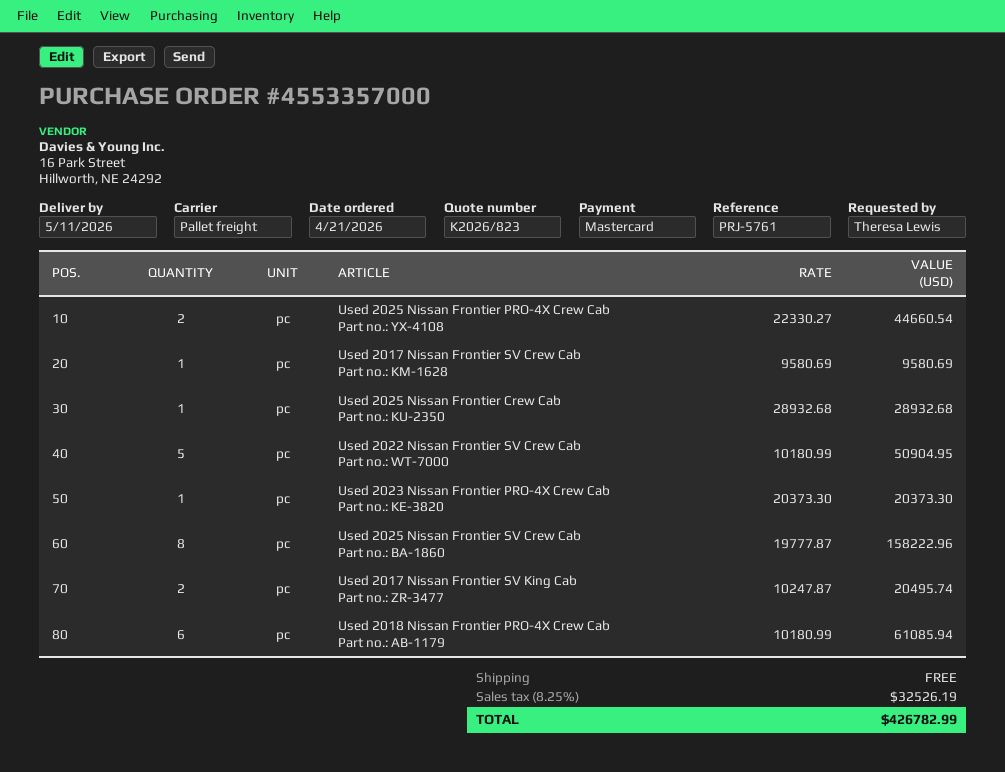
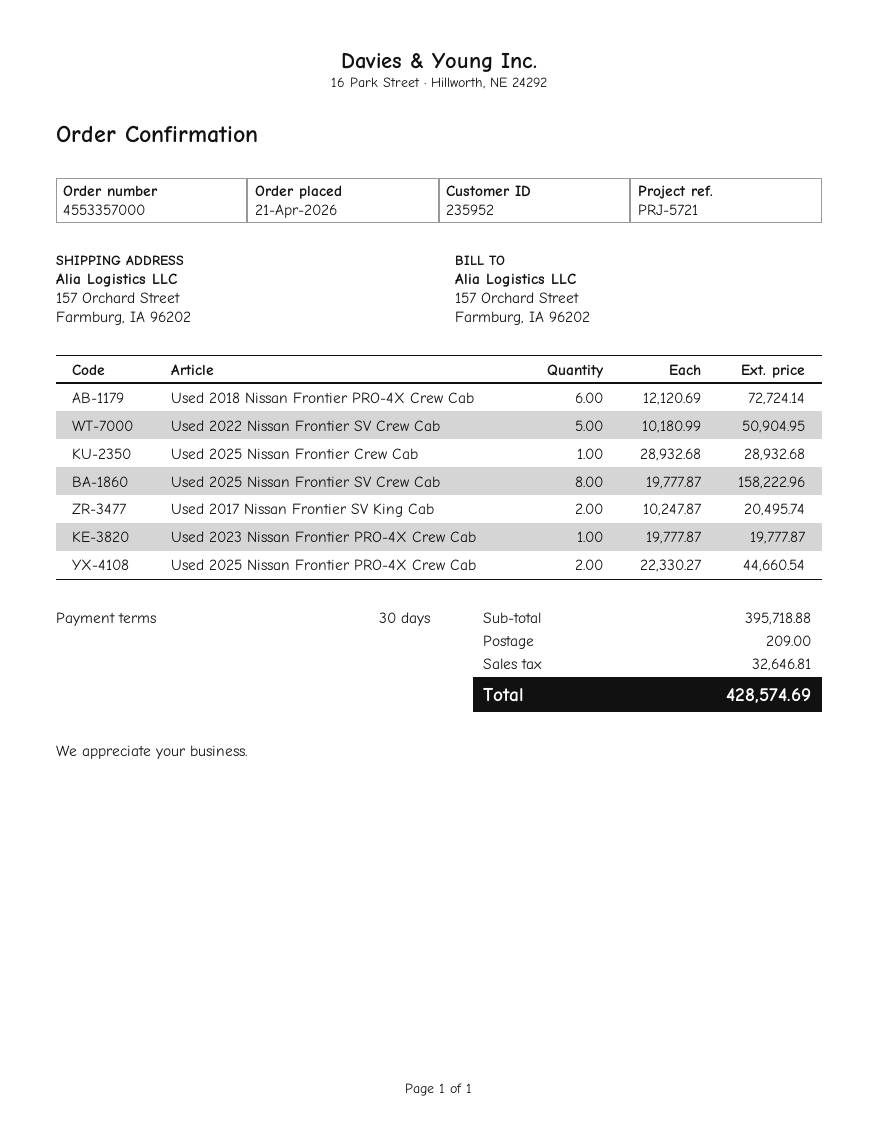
reference: PRJ-5761 -> PRJ-5721
Used 2017 Nissan Frontier SV Crew Cab: 1 x 9580.69 = 9580.69 -> none
Used 2023 Nissan Frontier PRO-4X Crew Cab: 1 x 20373.30 = 20373.30 -> 1 x 19777.87 = 19777.87
Used 2018 Nissan Frontier PRO-4X Crew Cab: 6 x 10180.99 = 61085.94 -> 6 x 12120.69 = 72724.14
shipping: 0.00 -> 209.00
tax: 32526.19 -> 32646.81
total: 426782.99 -> 428574.69

